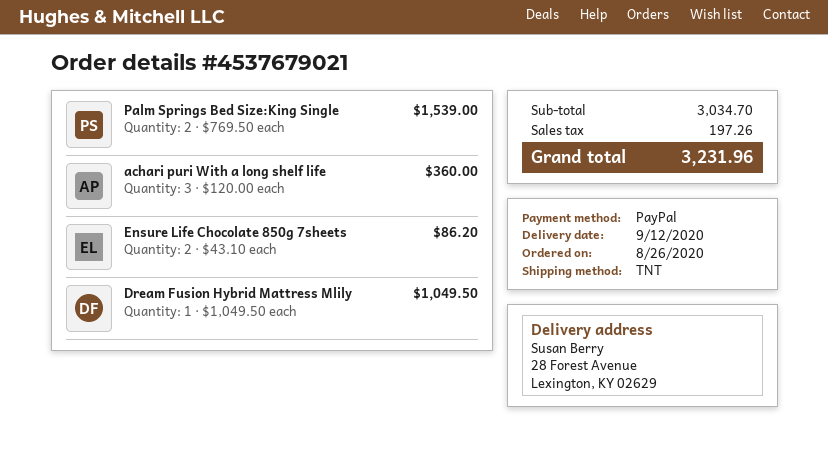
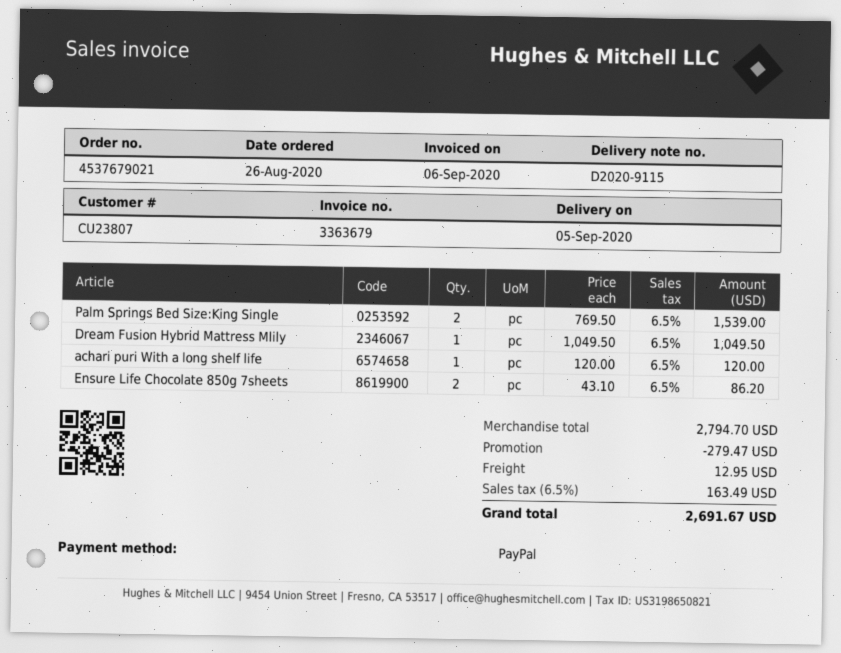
delivery date: 2020-09-12 -> 2020-09-05
achari puri With a long shelf life: 3 x 120.00 = 360.00 -> 1 x 120.00 = 120.00
subtotal: 3034.70 -> 2794.70
discount: none -> 279.47
shipping: none -> 12.95
tax: 197.26 -> 163.49
total: 3231.96 -> 2691.67

